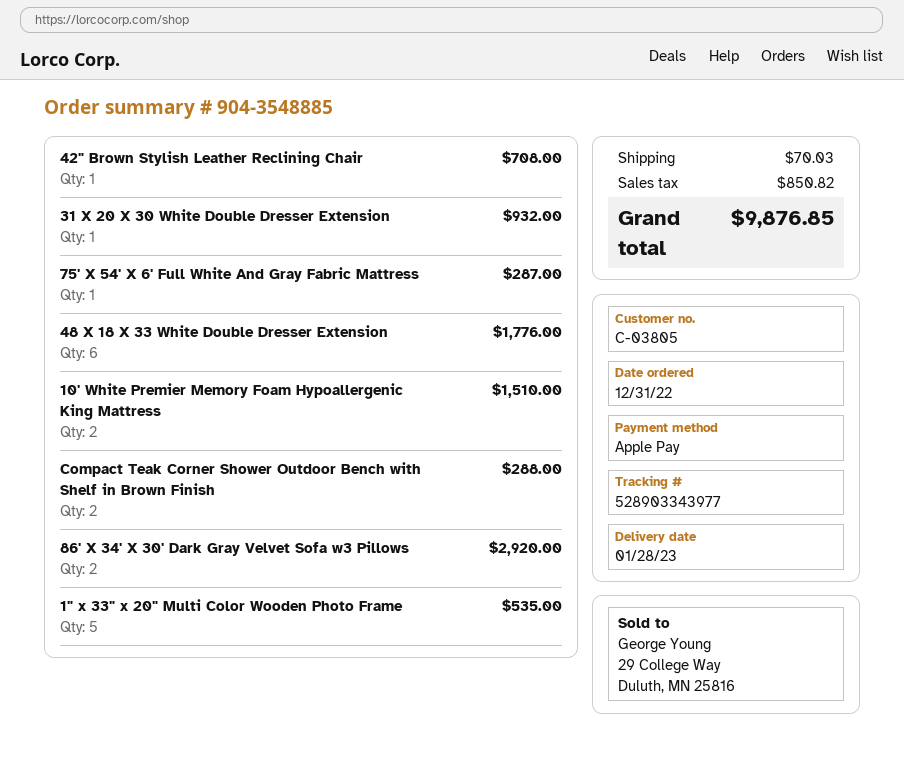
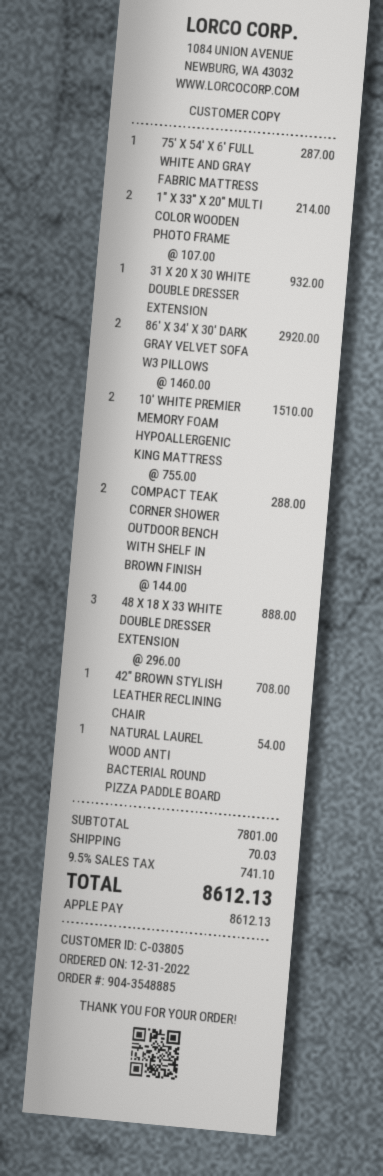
48 X 18 X 33 White Double Dresser Extension: 6 for 1776.00 -> 3 for 888.00
1" x 33" x 20" Multi Color Wooden Photo Frame: 5 for 535.00 -> 2 for 214.00
NATURAL LAUREL WOOD ANTI BACTERIAL ROUND PIZZA PADDLE BOARD: none -> 1 for 54.00
tax: 850.82 -> 741.10
total: 9876.85 -> 8612.13

